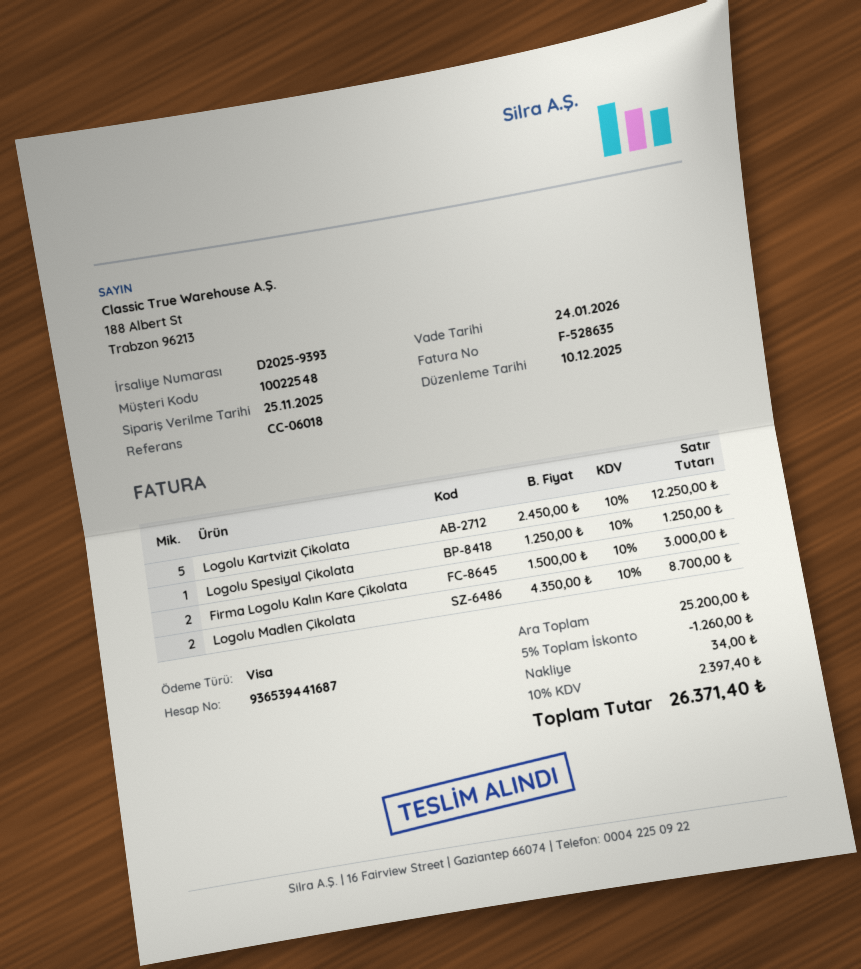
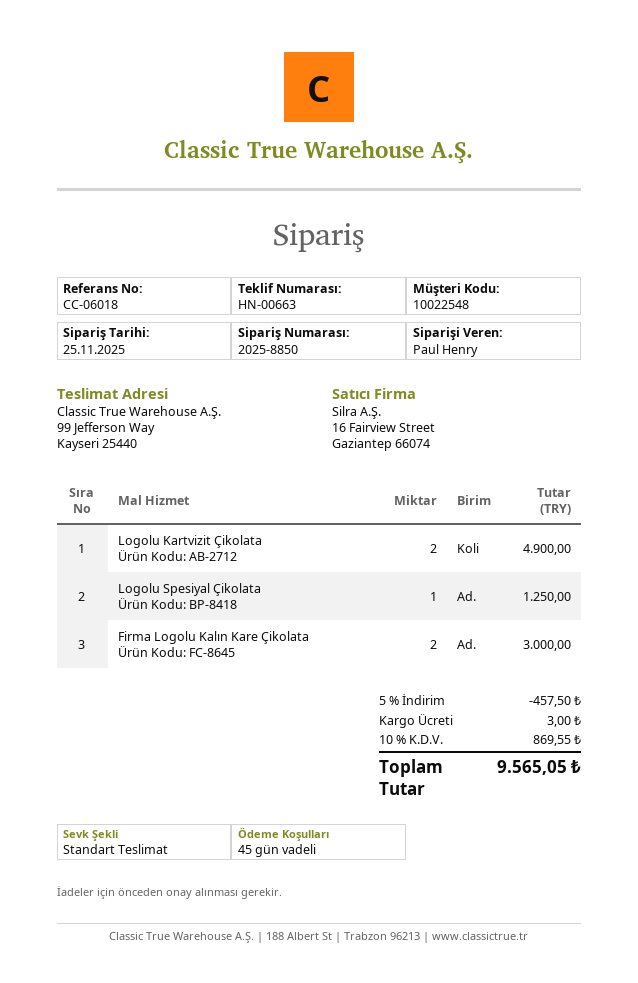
Logolu Kartvizit Çikolata: 5 for 12250.00 -> 2 for 4900.00
Logolu Madlen Çikolata: 2 for 8700.00 -> none
discount: 5% = 1260.00 -> 5% = 457.50
shipping: 34.00 -> 3.00
tax: 10% = 2397.40 -> 10% = 869.55
total: 26371.40 -> 9565.05

